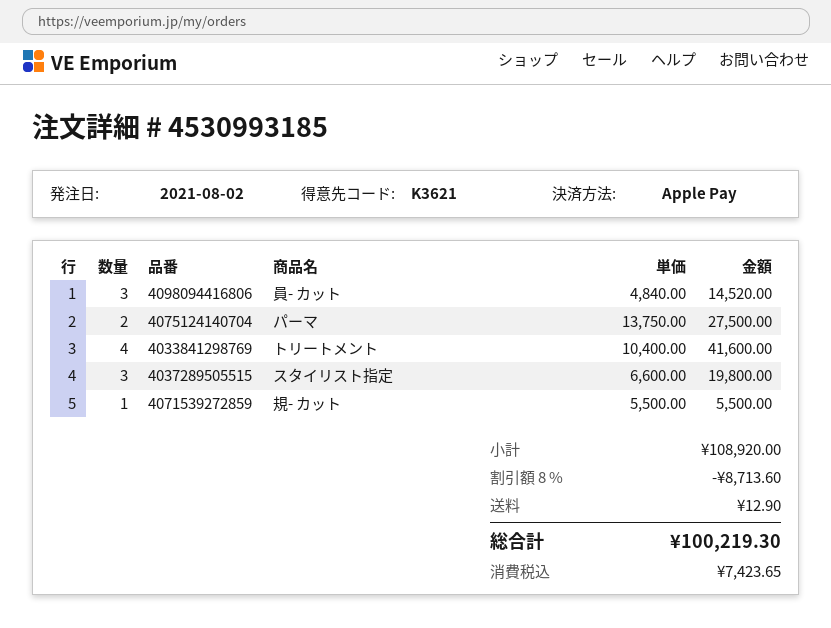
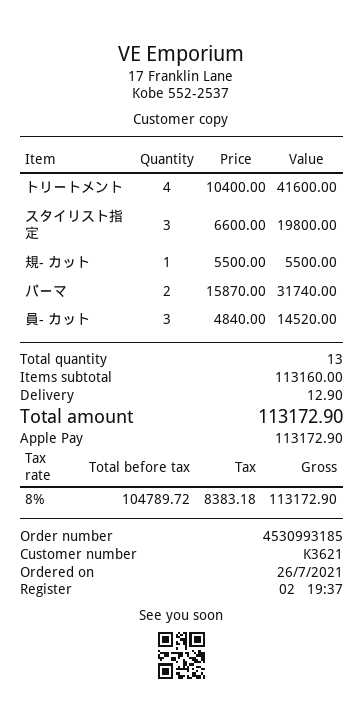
order date: 2021-08-02 -> 2021-07-26
パーマ: 2 x 13750.00 = 27500.00 -> 2 x 15870.00 = 31740.00
subtotal: 108920.00 -> 113160.00
discount: 8% = 8713.60 -> none
tax: 7423.65 -> 8383.18
total: 100219.30 -> 113172.90

